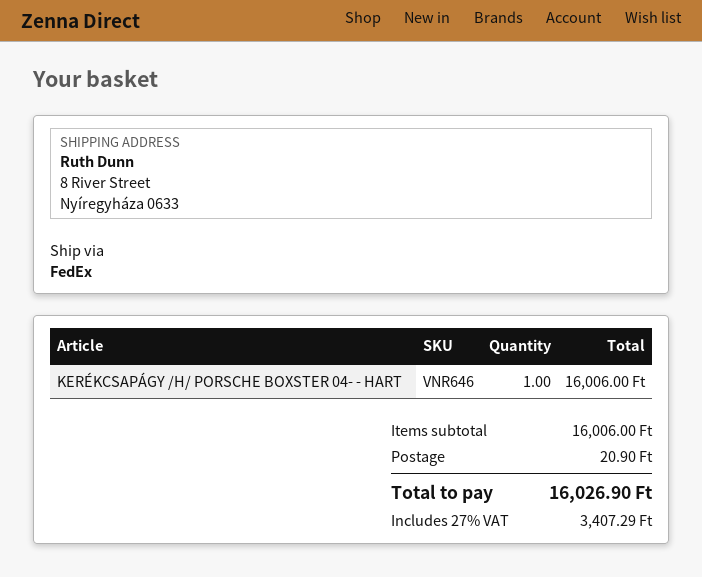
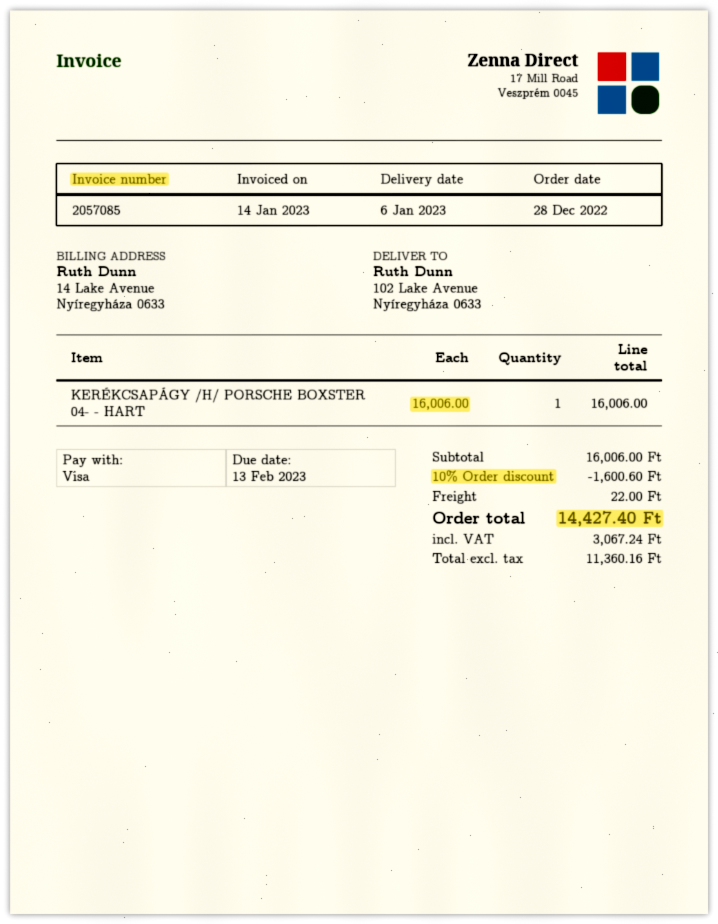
ship to: 8 River Street, Nyíregyháza 0633 -> 102 Lake Avenue, Nyíregyháza 0633
discount: none -> 10% = 1600.60
shipping: 20.90 -> 22.00
tax: 3407.29 -> 3067.24
total: 16026.90 -> 14427.40

